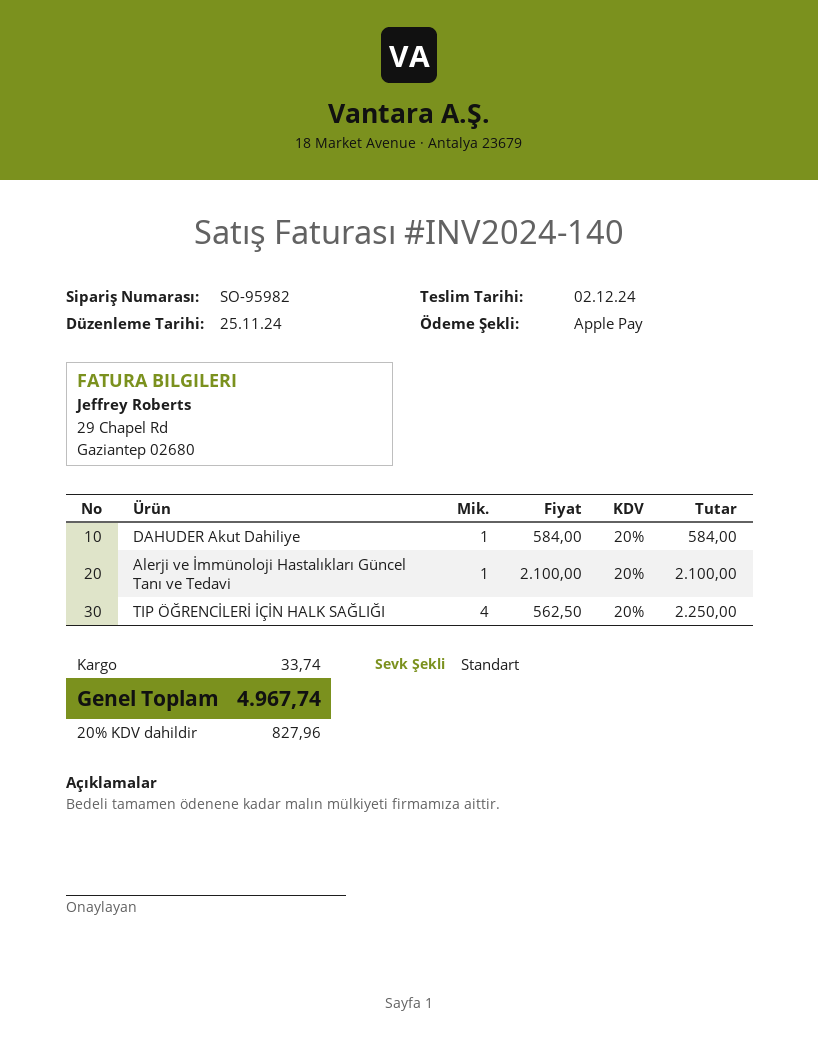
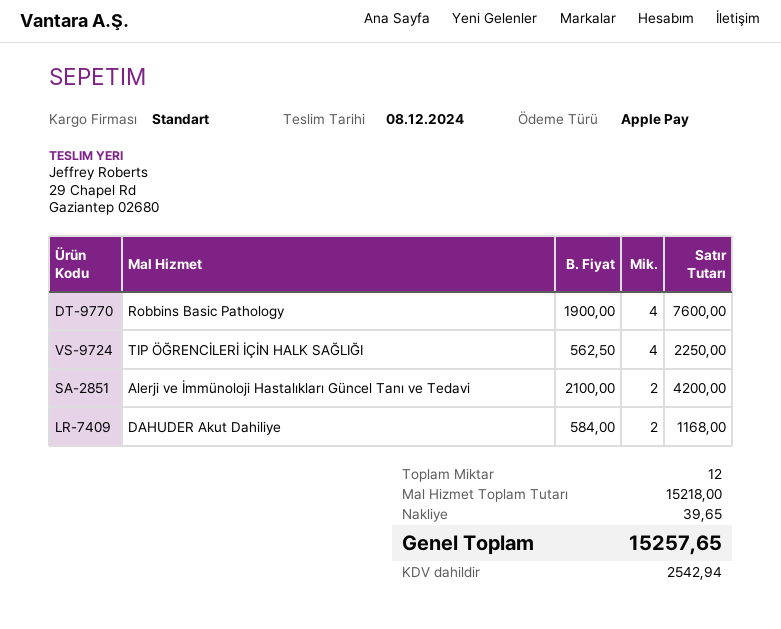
delivery date: 2024-12-02 -> 2024-12-08
DAHUDER Akut Dahiliye: 1 x 584.00 = 584.00 -> 2 x 584.00 = 1168.00
Alerji ve İmmünoloji Hastalıkları Güncel Tanı ve Tedavi: 1 x 2100.00 = 2100.00 -> 2 x 2100.00 = 4200.00
Robbins Basic Pathology: none -> 4 x 1900.00 = 7600.00
shipping: 33.74 -> 39.65
tax: 827.96 -> 2542.94
total: 4967.74 -> 15257.65

